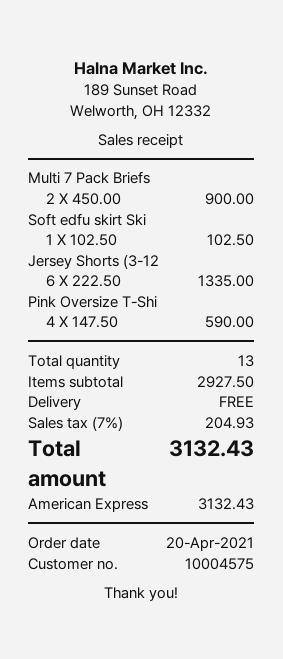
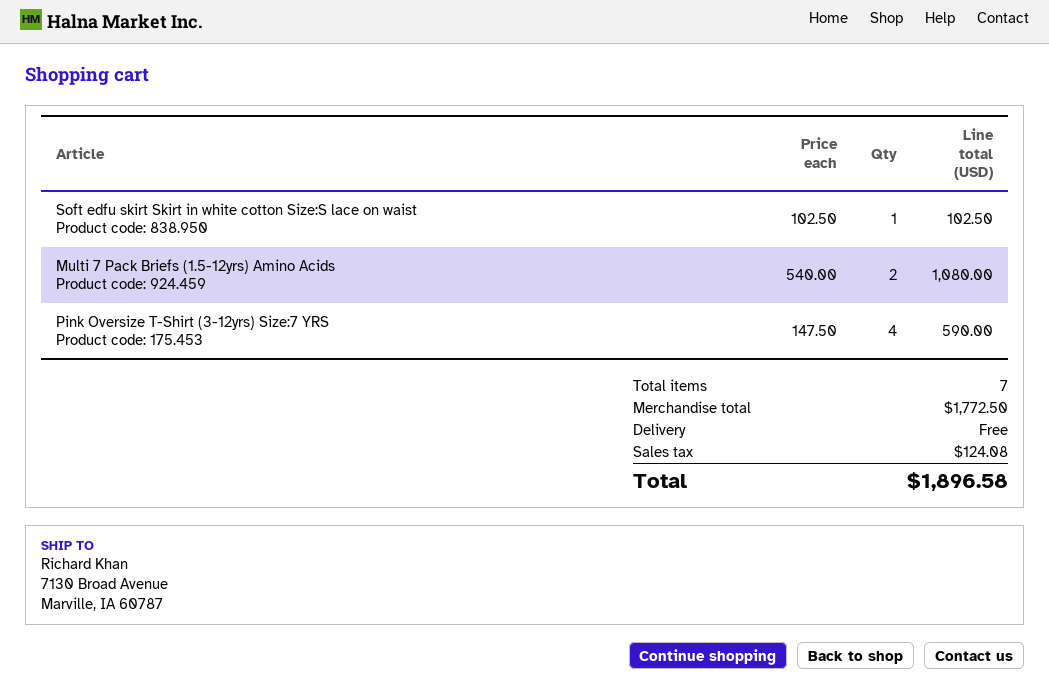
Multi 7 Pack Briefs: 2 x 450.00 = 900.00 -> 2 x 540.00 = 1080.00
Jersey Shorts (3-12: 6 x 222.50 = 1335.00 -> none
total quantity: 13 -> 7
subtotal: 2927.50 -> 1772.50
tax: 204.93 -> 124.08
total: 3132.43 -> 1896.58

